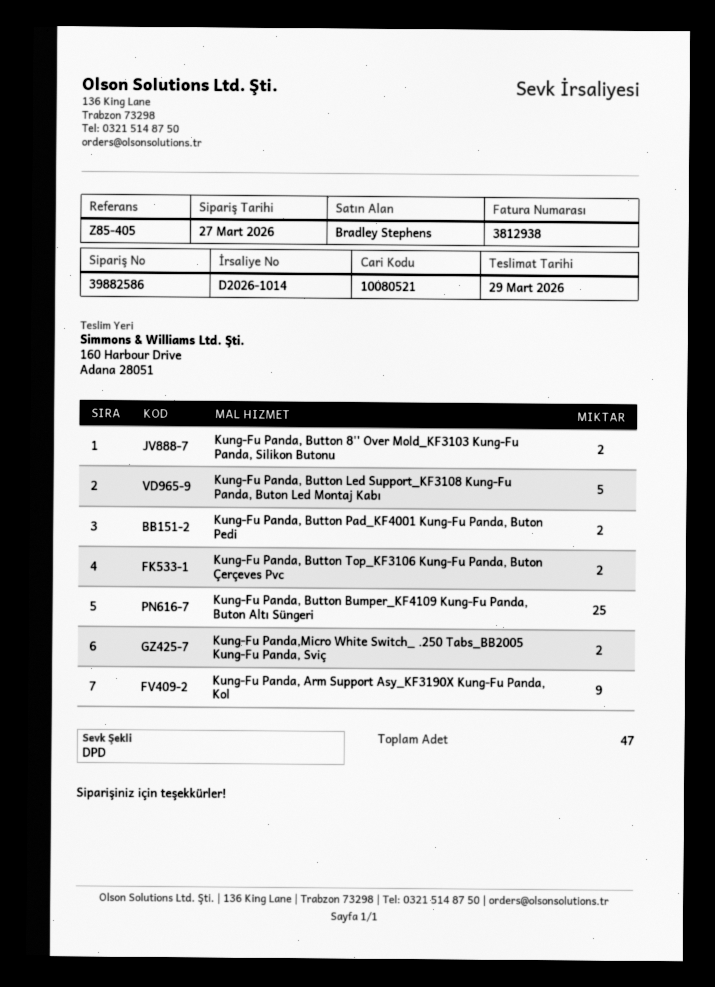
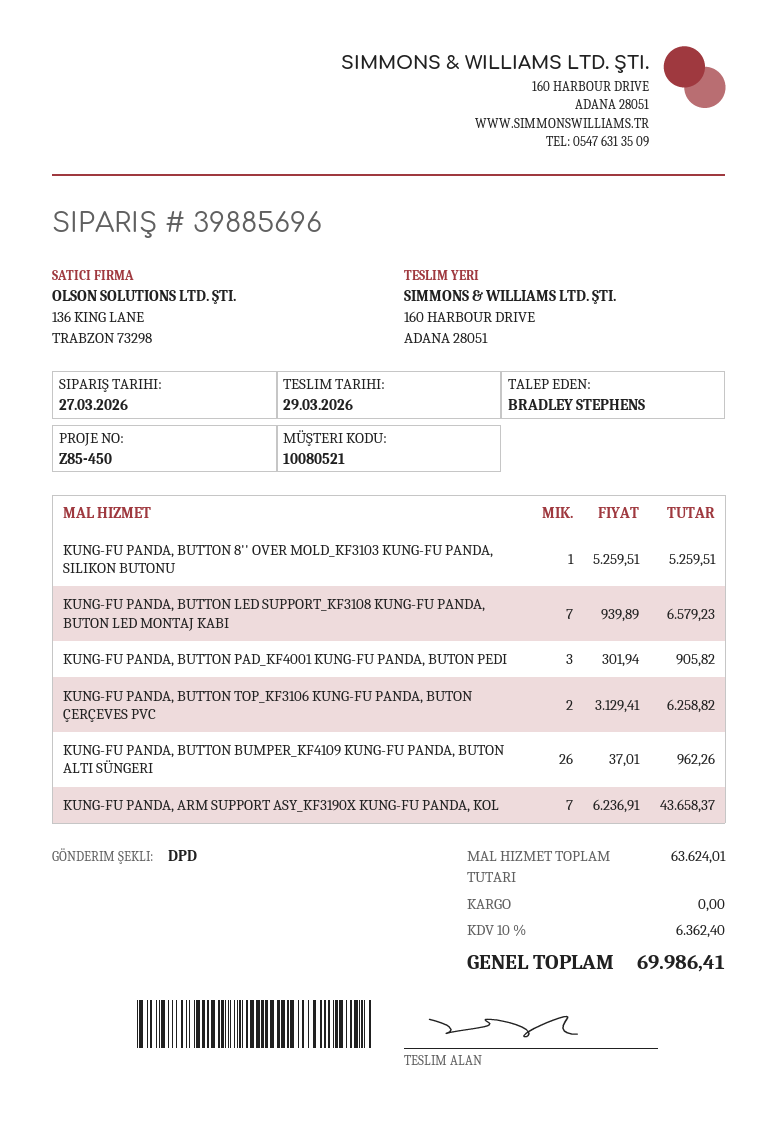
order number: 39882586 -> 39885696
reference: Z85-405 -> Z85-450
Kung-Fu Panda, Button 8'' Over Mold_KF3103 Kung-Fu Panda, Silikon Butonu: 2 -> 1
Kung-Fu Panda, Button Led Support_KF3108 Kung-Fu Panda, Buton Led Montaj Kabı: 5 -> 7
Kung-Fu Panda, Button Pad_KF4001 Kung-Fu Panda, Buton Pedi: 2 -> 3
Kung-Fu Panda, Button Bumper_KF4109 Kung-Fu Panda, Buton Altı Süngeri: 25 -> 26
Kung-Fu Panda,Micro White Switch_ .250 Tabs_BB2005 Kung-Fu Panda, Sviç: 2 -> none
Kung-Fu Panda, Arm Support Asy_KF3190X Kung-Fu Panda, Kol: 9 -> 7

